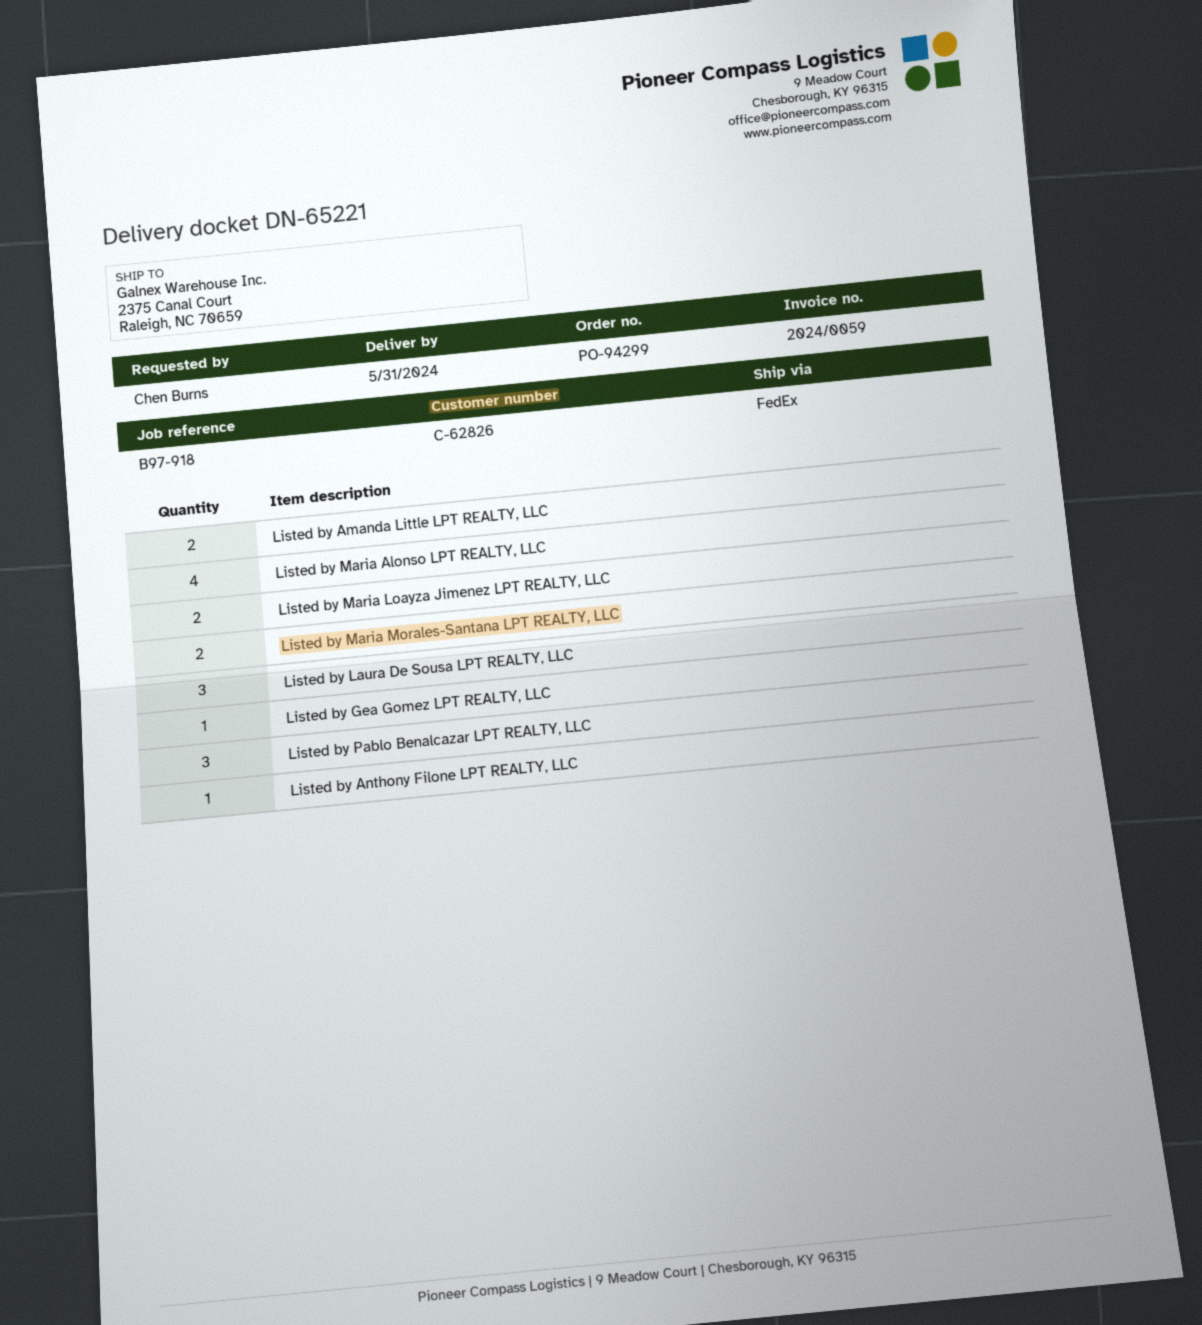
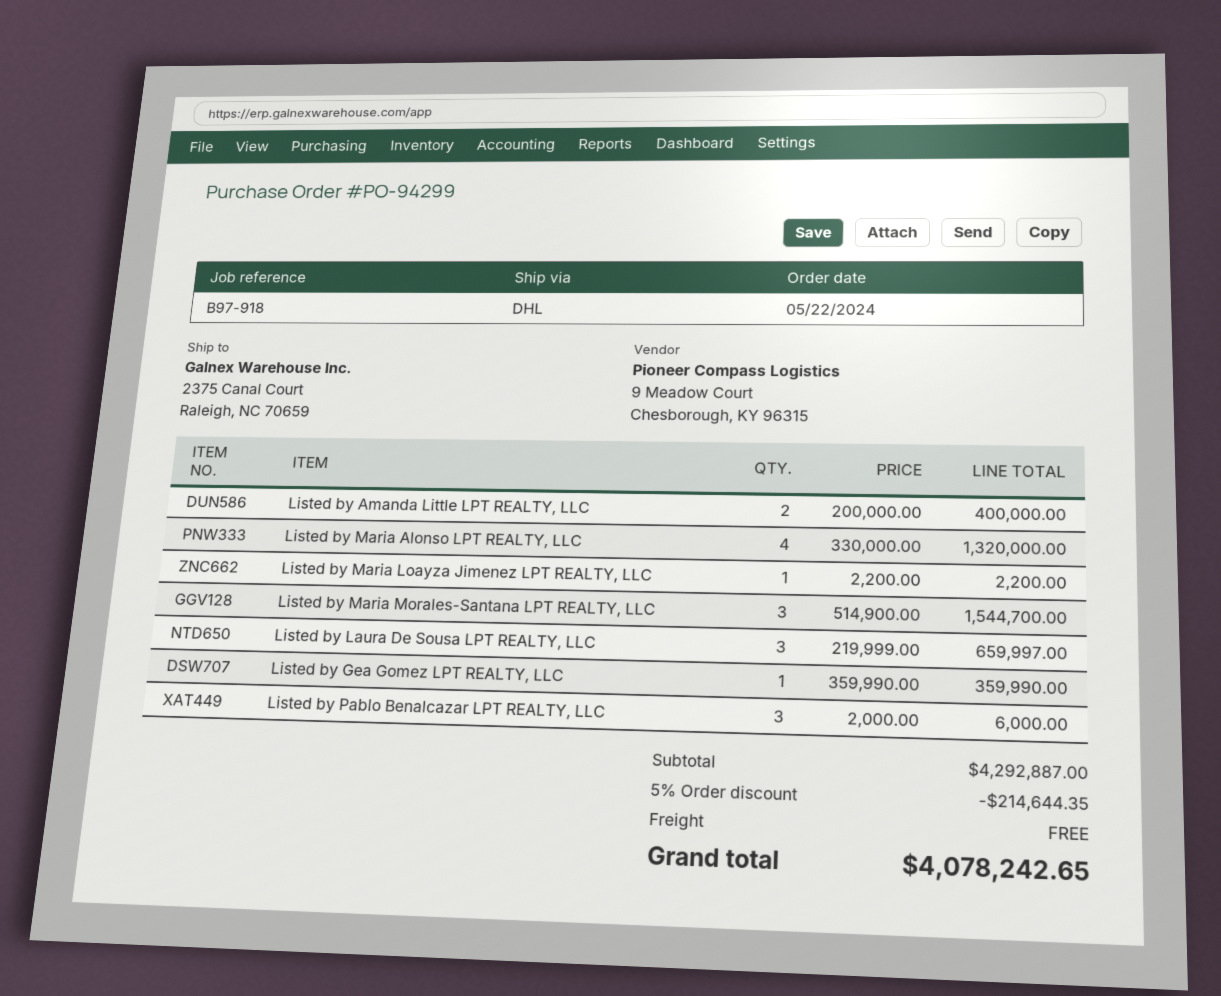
shipping method: FedEx -> DHL
Listed by Maria Loayza Jimenez LPT REALTY, LLC: 2 -> 1
Listed by Maria Morales-Santana LPT REALTY, LLC: 2 -> 3
Listed by Anthony Filone LPT REALTY, LLC: 1 -> none

